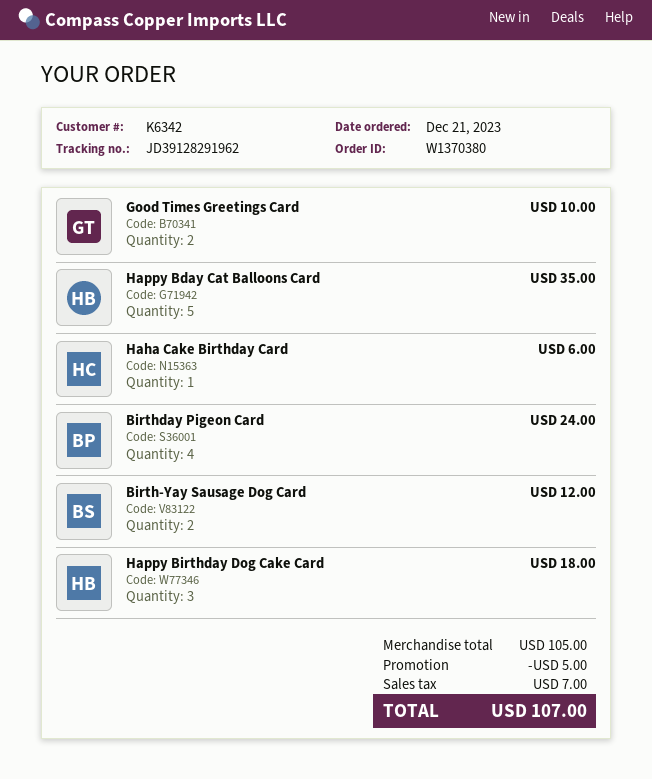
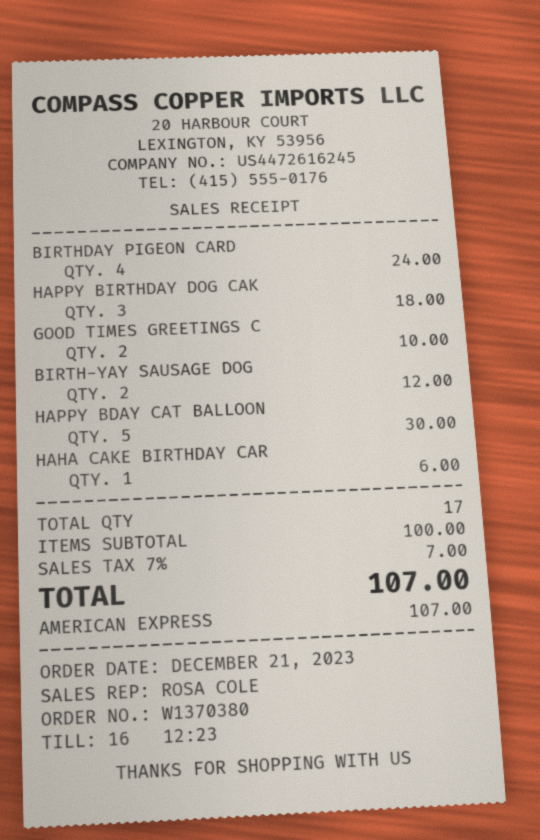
Happy Bday Cat Balloons Card: 5 for 35.00 -> 5 for 30.00
subtotal: 105.00 -> 100.00
discount: 5.00 -> none

